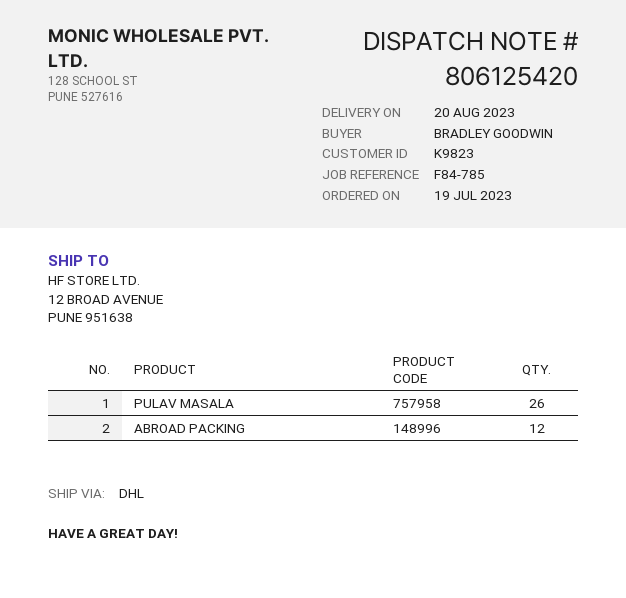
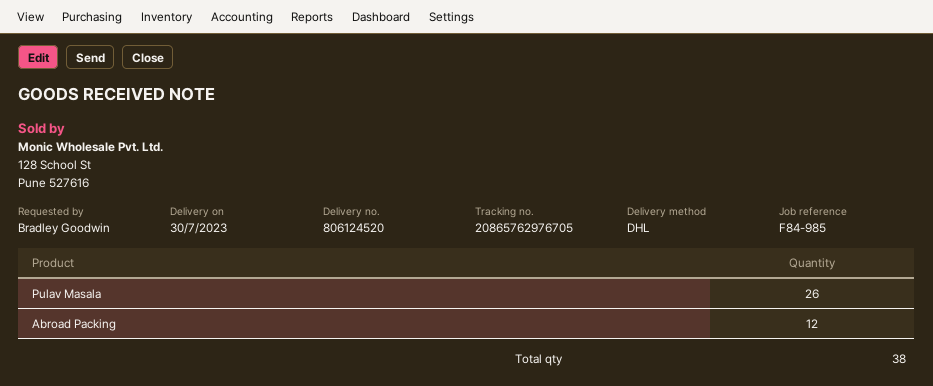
delivery note number: 806125420 -> 806124520
delivery date: 2023-08-20 -> 2023-07-30
reference: F84-785 -> F84-985

